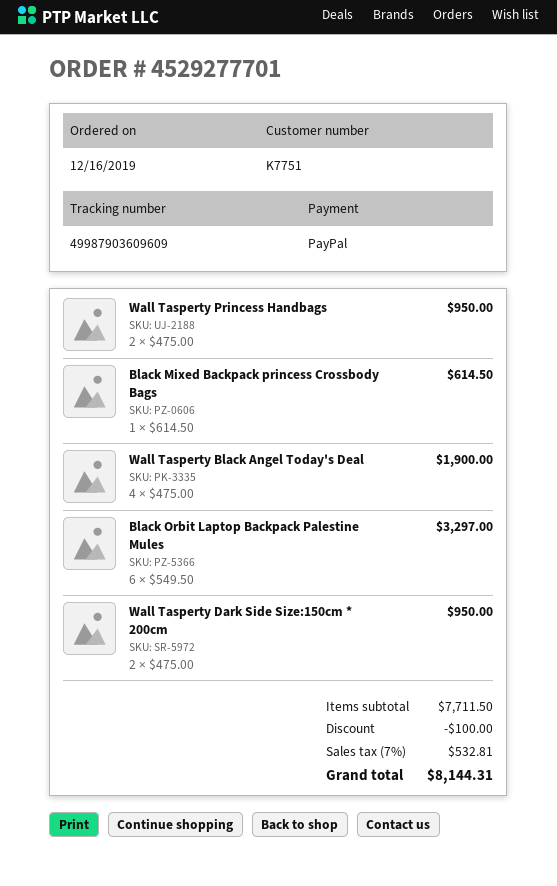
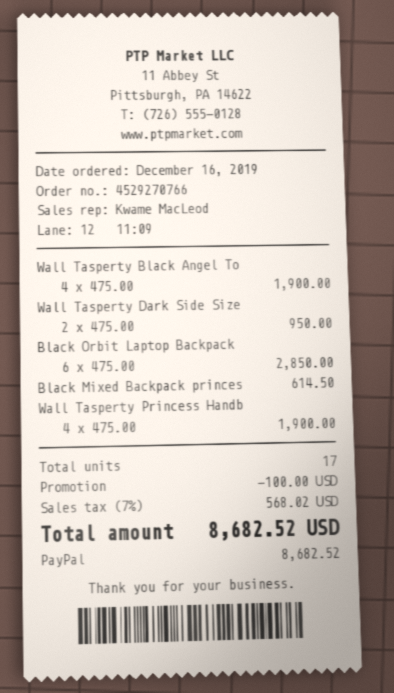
order number: 4529277701 -> 4529270766
Wall Tasperty Princess Handbags: 2 x 475.00 = 950.00 -> 4 x 475.00 = 1900.00
Black Orbit Laptop Backpack Palestine Mules: 6 x 549.50 = 3297.00 -> 6 x 475.00 = 2850.00
tax: 7% = 532.81 -> 7% = 568.02
total: 8144.31 -> 8682.52

